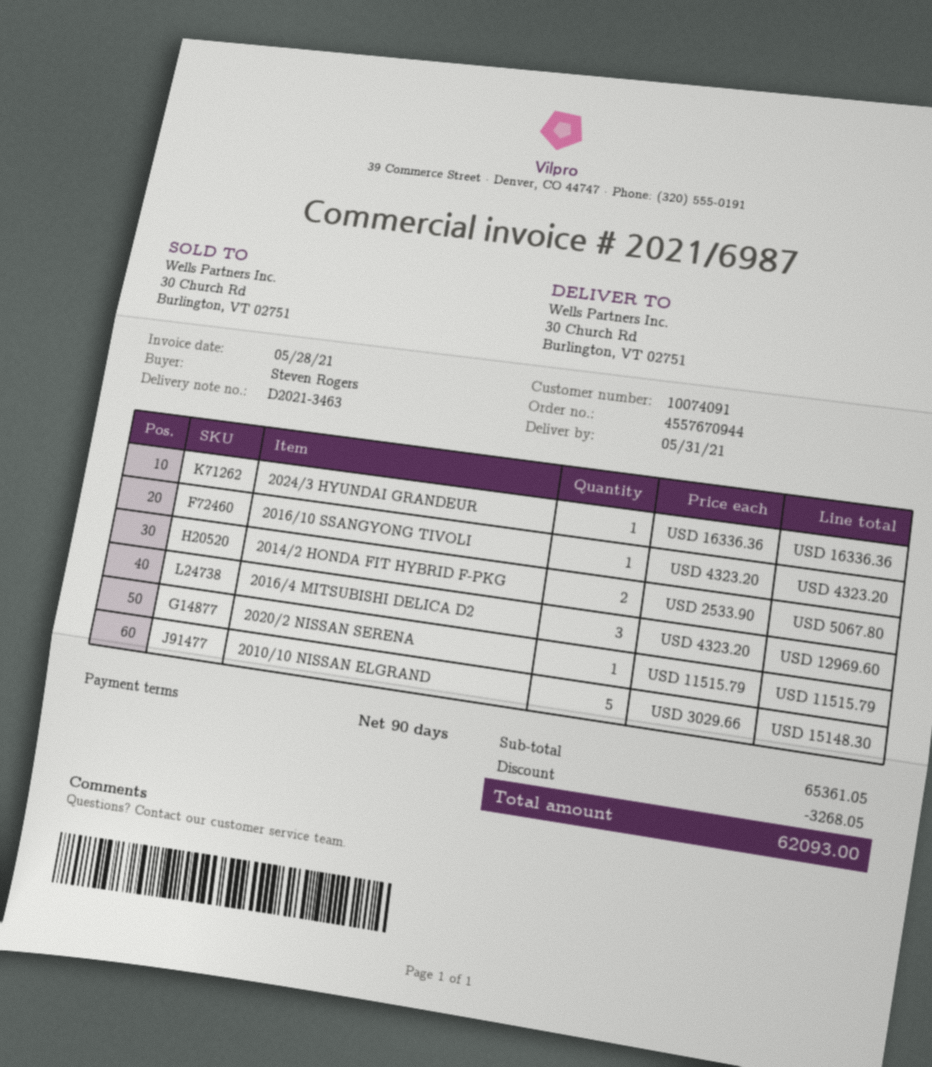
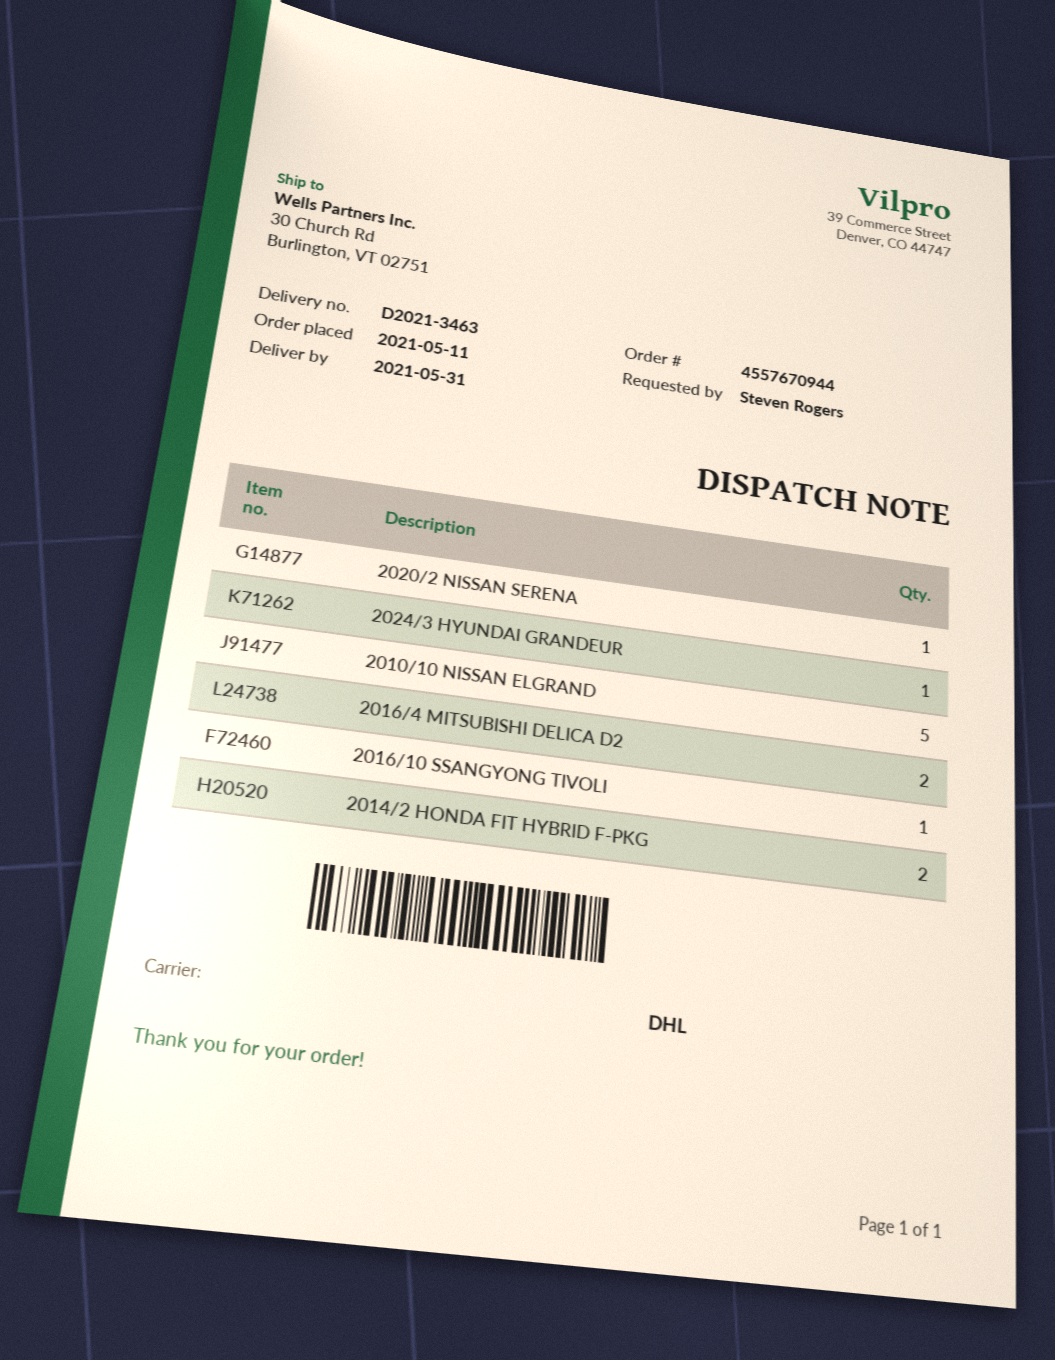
2016/4 MITSUBISHI DELICA D2: 3 -> 2

